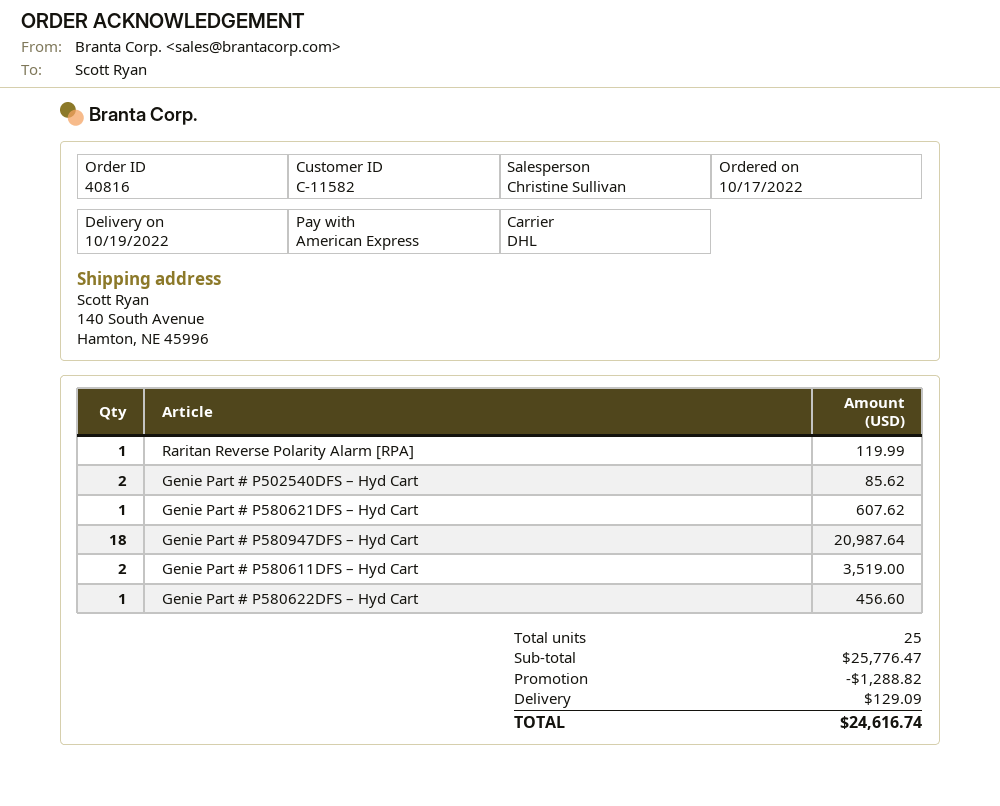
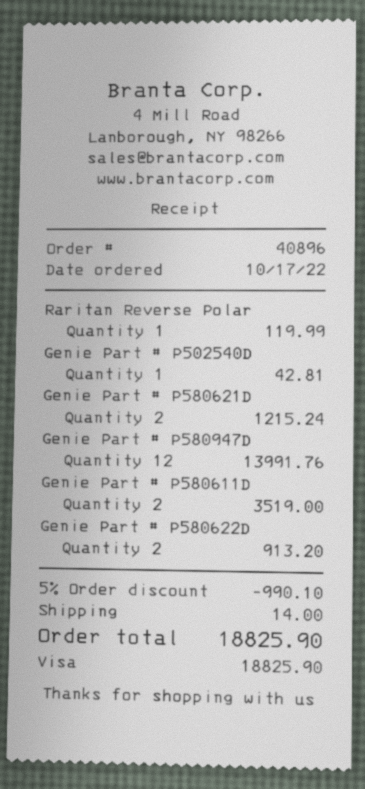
order number: 40816 -> 40896
payment method: American Express -> Visa
Genie Part # P502540DFS – Hyd Cart: 2 for 85.62 -> 1 for 42.81
Genie Part # P580621DFS – Hyd Cart: 1 for 607.62 -> 2 for 1215.24
Genie Part # P580947DFS – Hyd Cart: 18 for 20987.64 -> 12 for 13991.76
Genie Part # P580622DFS – Hyd Cart: 1 for 456.60 -> 2 for 913.20
discount: 1288.82 -> 990.10
shipping: 129.09 -> 14.00
total: 24616.74 -> 18825.90

